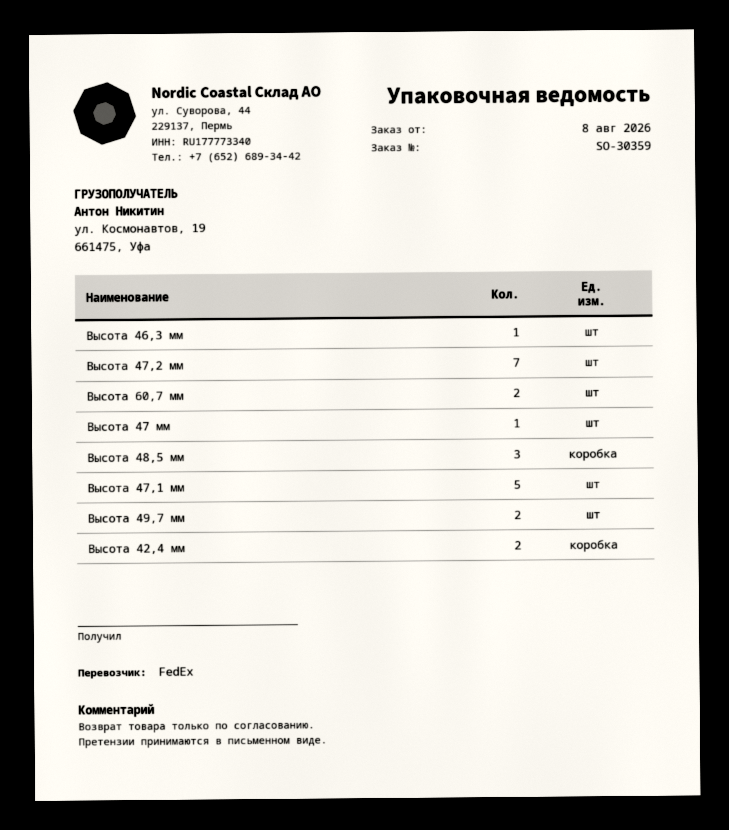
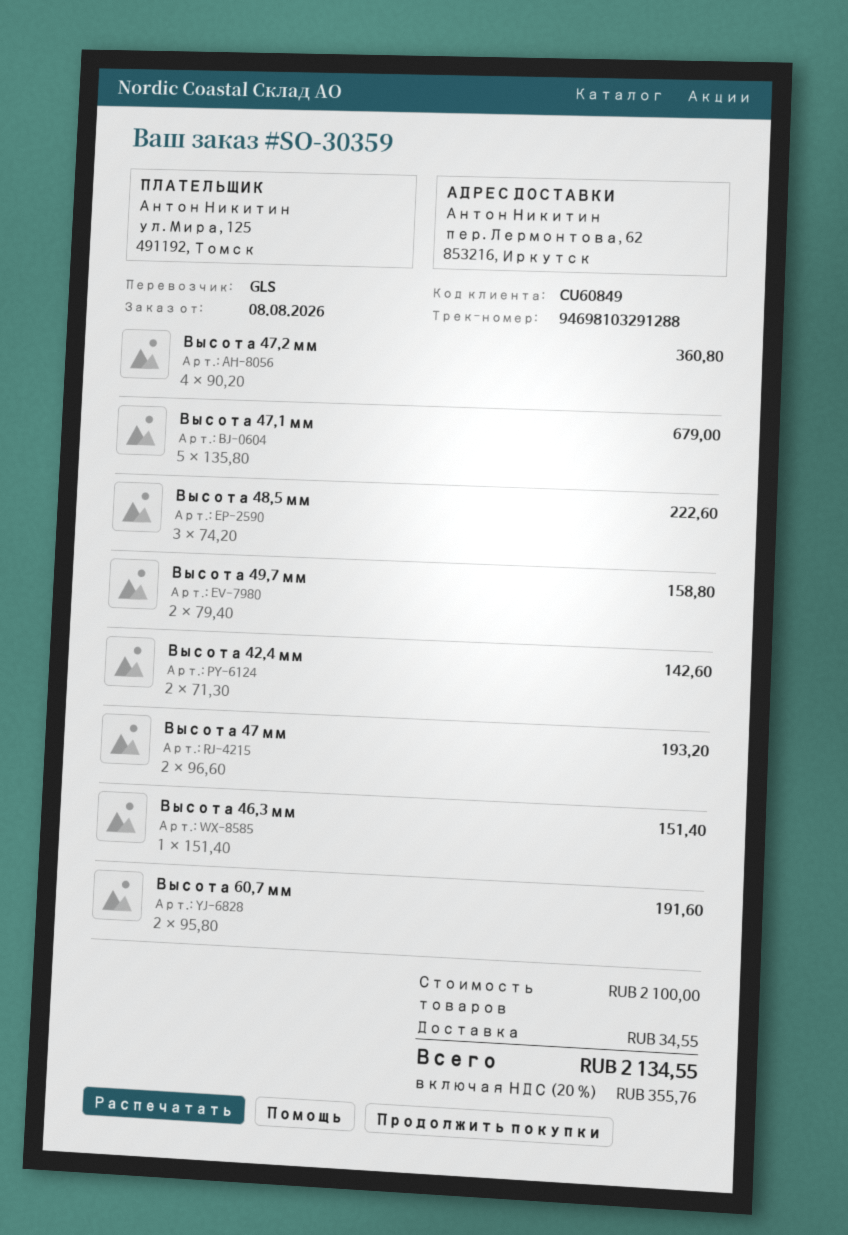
shipping method: FedEx -> GLS
ship to: ул. Космонавтов, 19, 661475, Уфа -> пер. Лермонтова, 62, 853216, Иркутск
Высота 47,2 мм: 7 -> 4
Высота 47 мм: 1 -> 2

